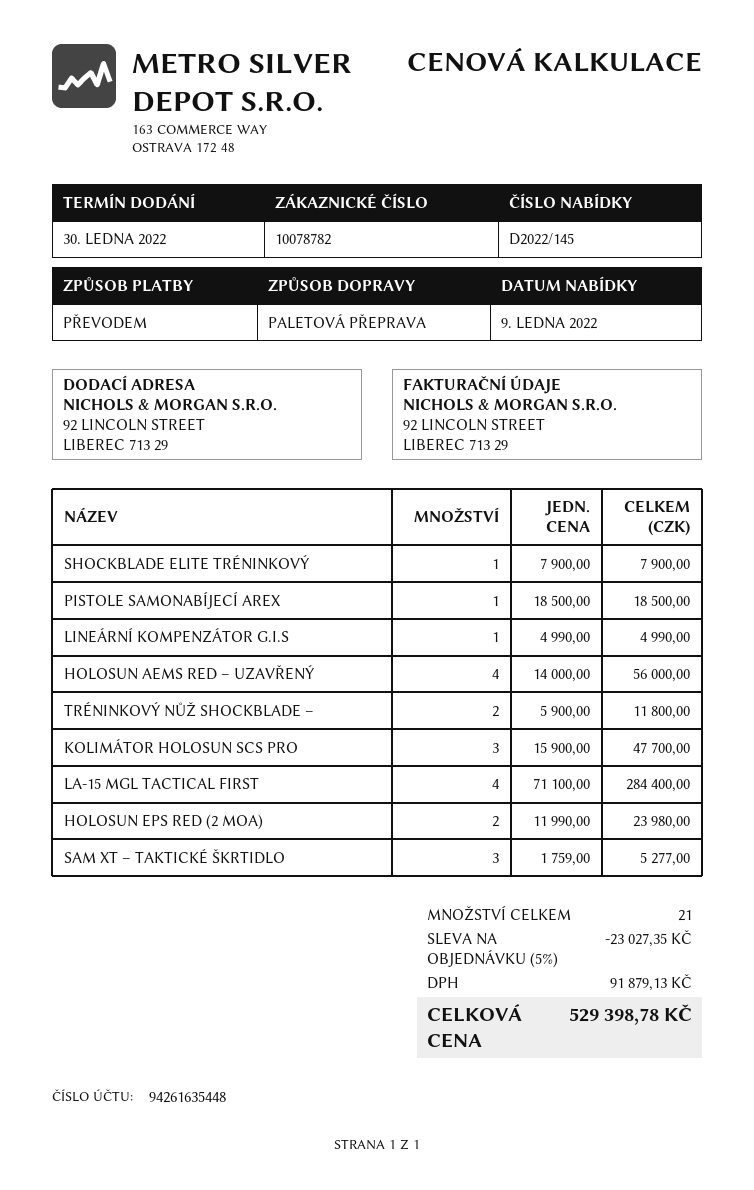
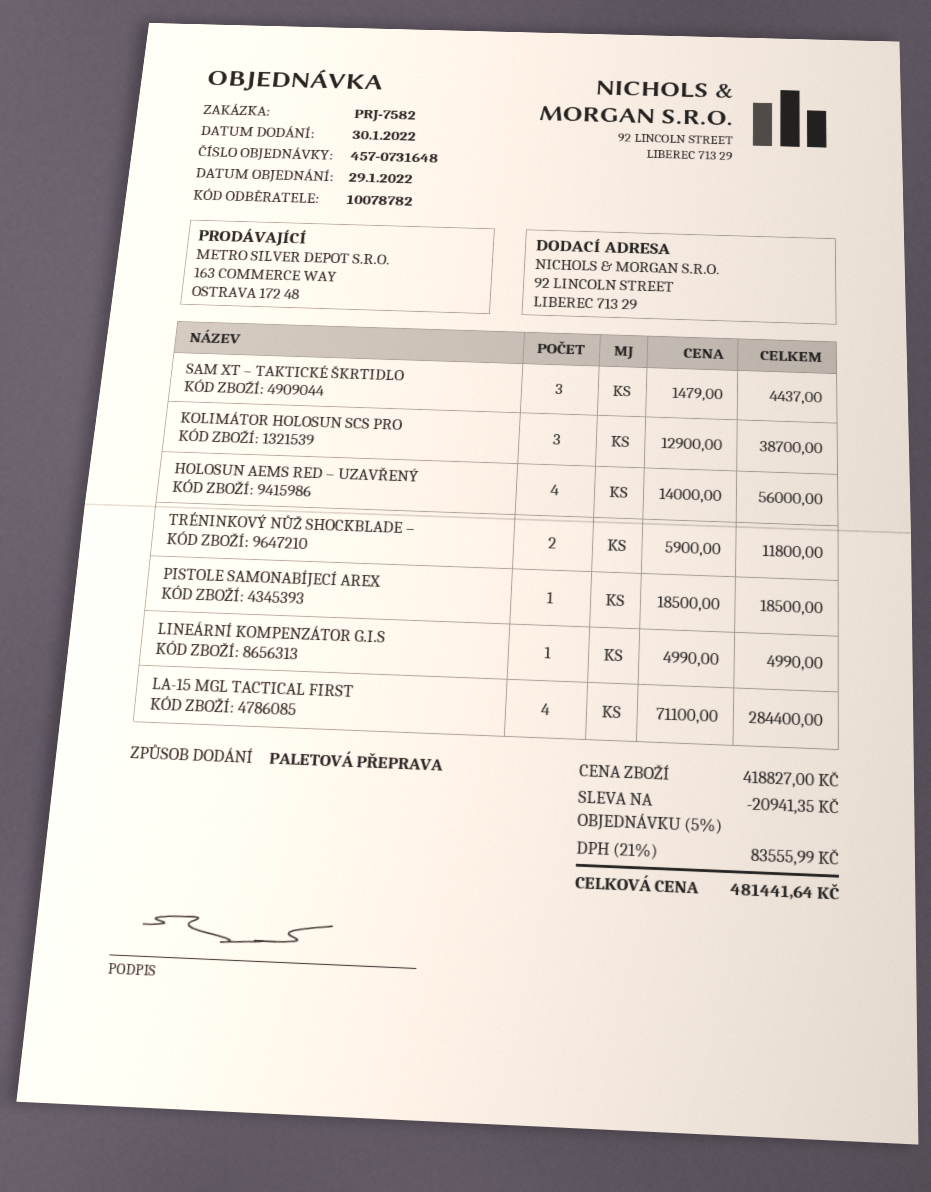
SHOCKBLADE ELITE TRÉNINKOVÝ: 1 x 7900.00 = 7900.00 -> none
KOLIMÁTOR HOLOSUN SCS PRO: 3 x 15900.00 = 47700.00 -> 3 x 12900.00 = 38700.00
HOLOSUN EPS RED (2 MOA): 2 x 11990.00 = 23980.00 -> none
SAM XT – TAKTICKÉ ŠKRTIDLO: 3 x 1759.00 = 5277.00 -> 3 x 1479.00 = 4437.00
discount: 5% = 23027.35 -> 5% = 20941.35
tax: 91879.13 -> 83555.99
total: 529398.78 -> 481441.64

